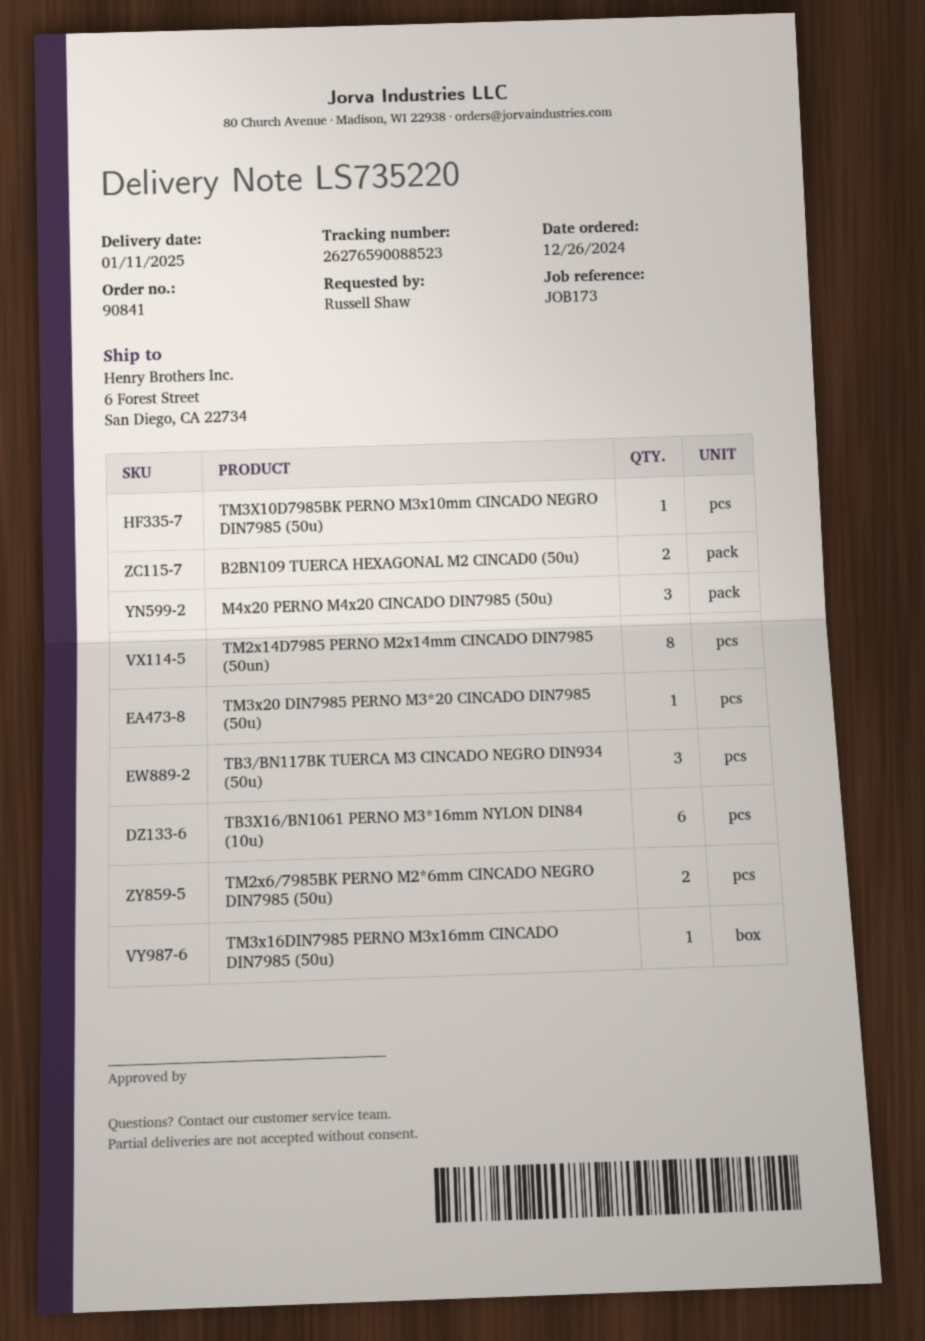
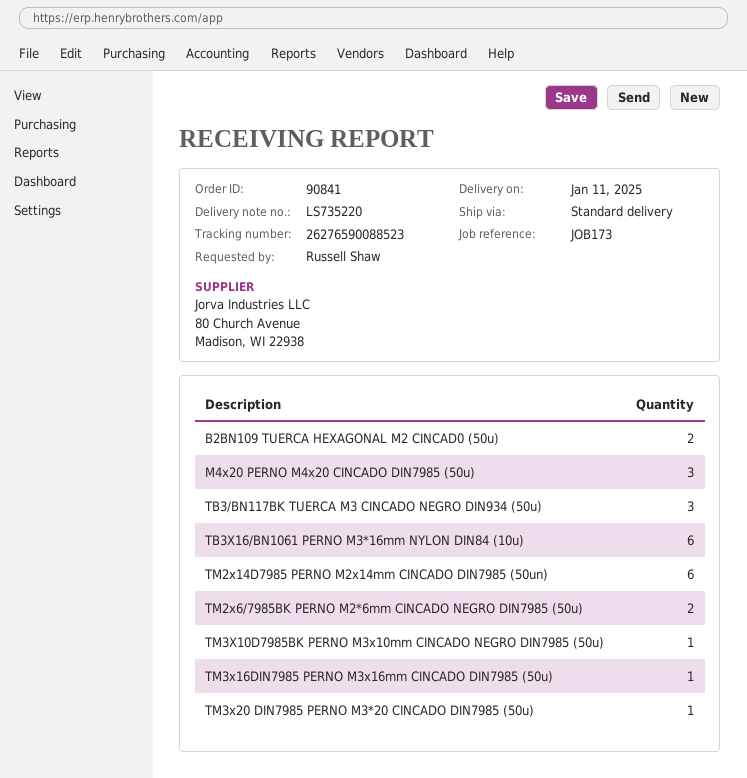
TM2x14D7985 PERNO M2x14mm CINCADO DIN7985 (50un): 8 -> 6

